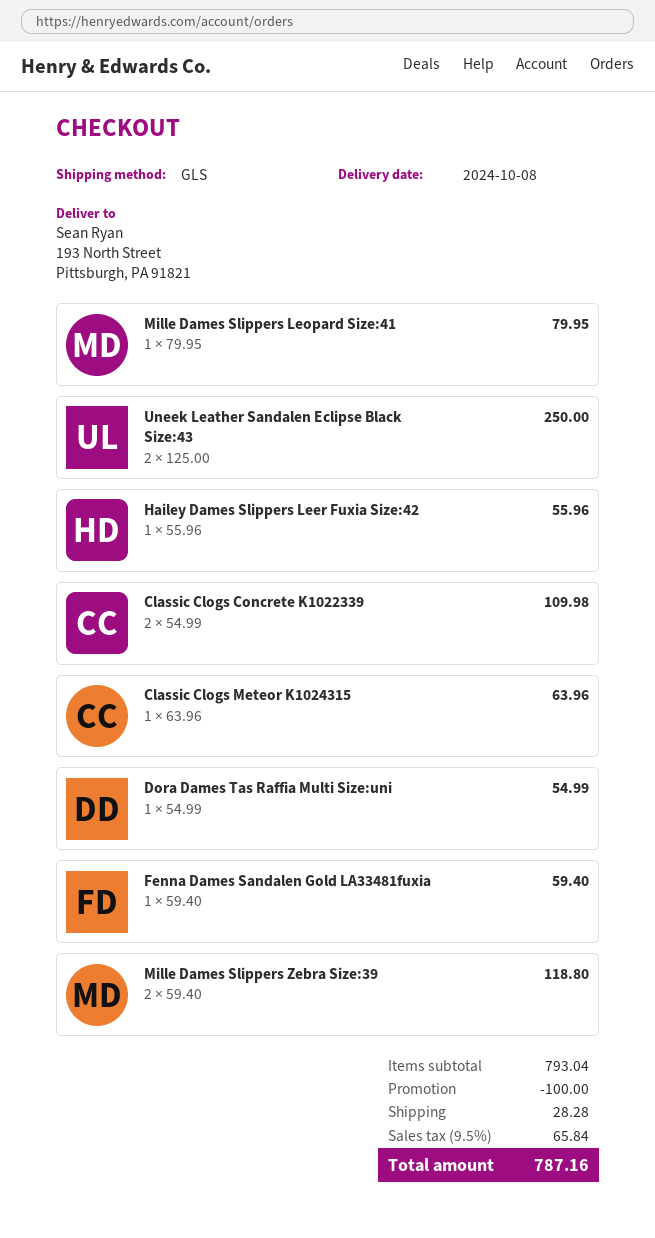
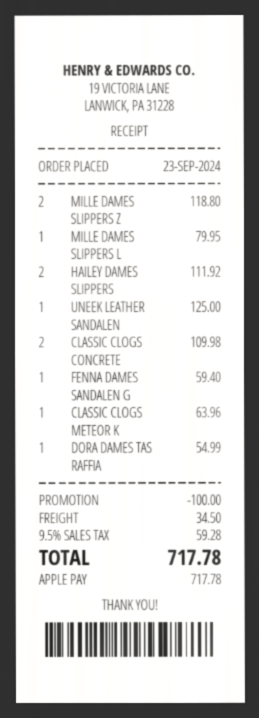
Uneek Leather Sandalen Eclipse Black Size:43: 2 for 250.00 -> 1 for 125.00
Hailey Dames Slippers Leer Fuxia Size:42: 1 for 55.96 -> 2 for 111.92
shipping: 28.28 -> 34.50
tax: 9.5% = 65.84 -> 9.5% = 59.28
total: 787.16 -> 717.78

